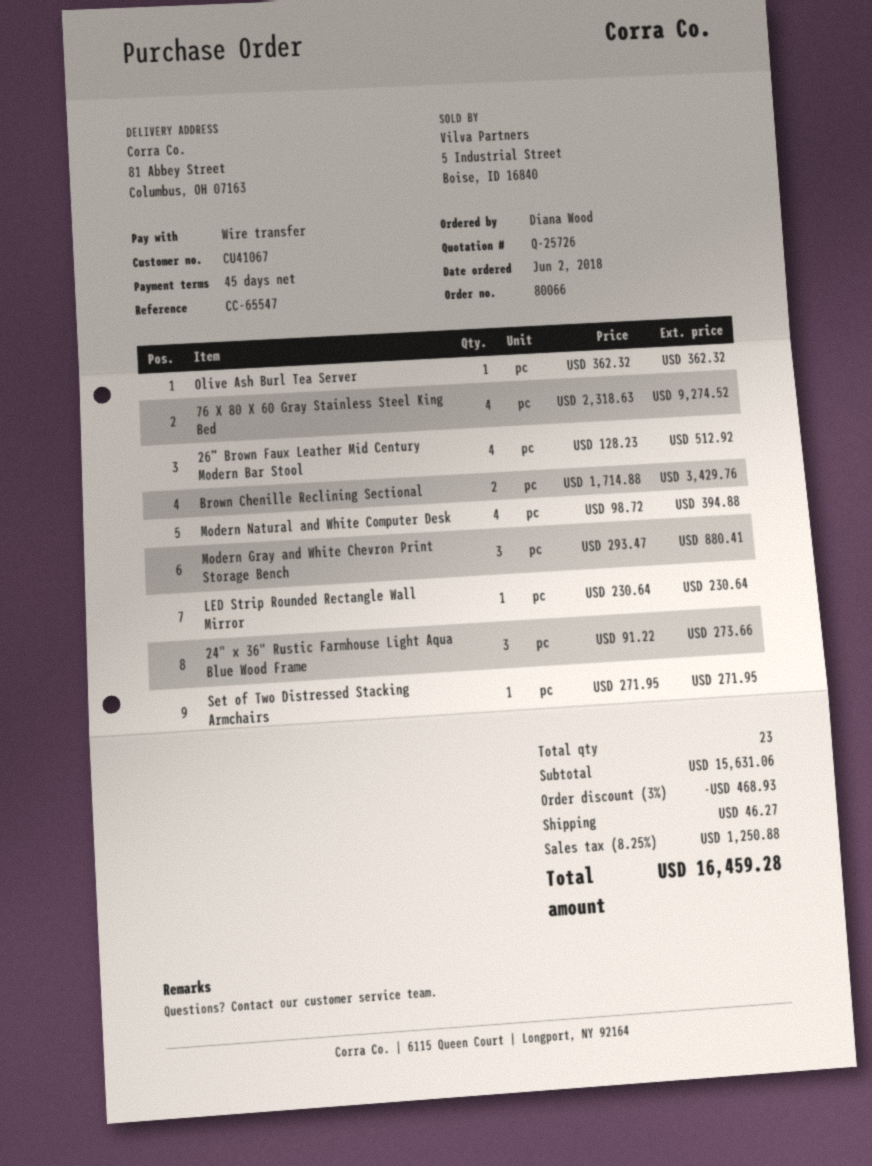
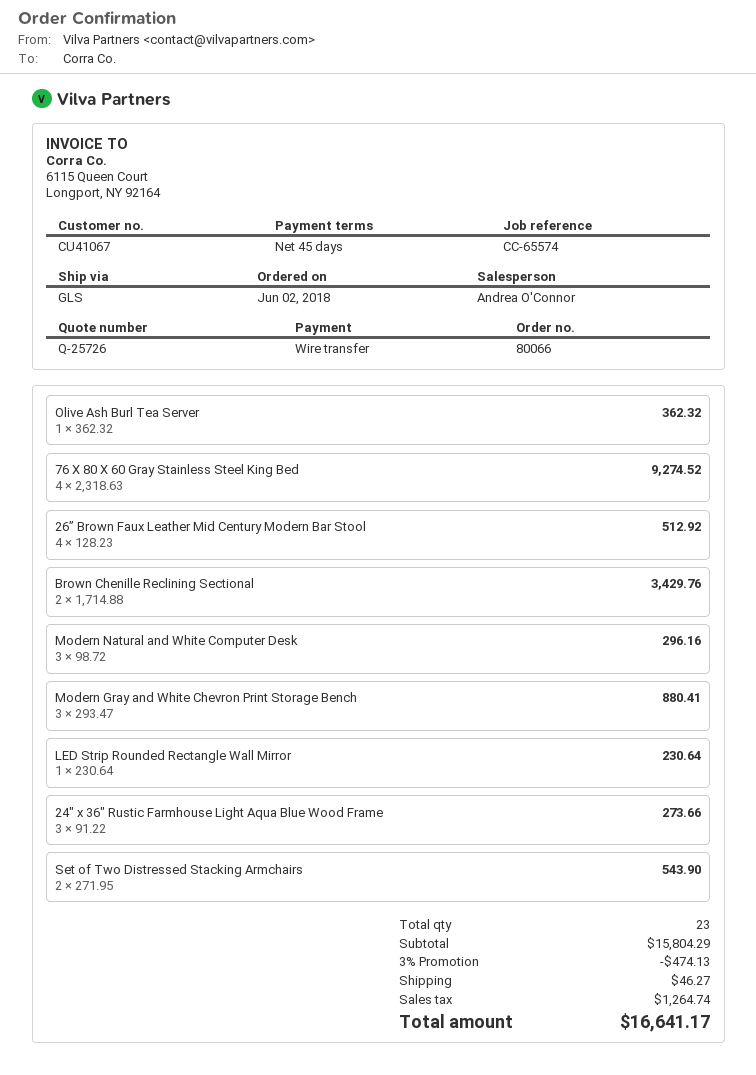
reference: CC-65547 -> CC-65574
Modern Natural and White Computer Desk: 4 x 98.72 = 394.88 -> 3 x 98.72 = 296.16
Set of Two Distressed Stacking Armchairs: 1 x 271.95 = 271.95 -> 2 x 271.95 = 543.90
subtotal: 15631.06 -> 15804.29
discount: 3% = 468.93 -> 3% = 474.13
tax: 1250.88 -> 1264.74
total: 16459.28 -> 16641.17

